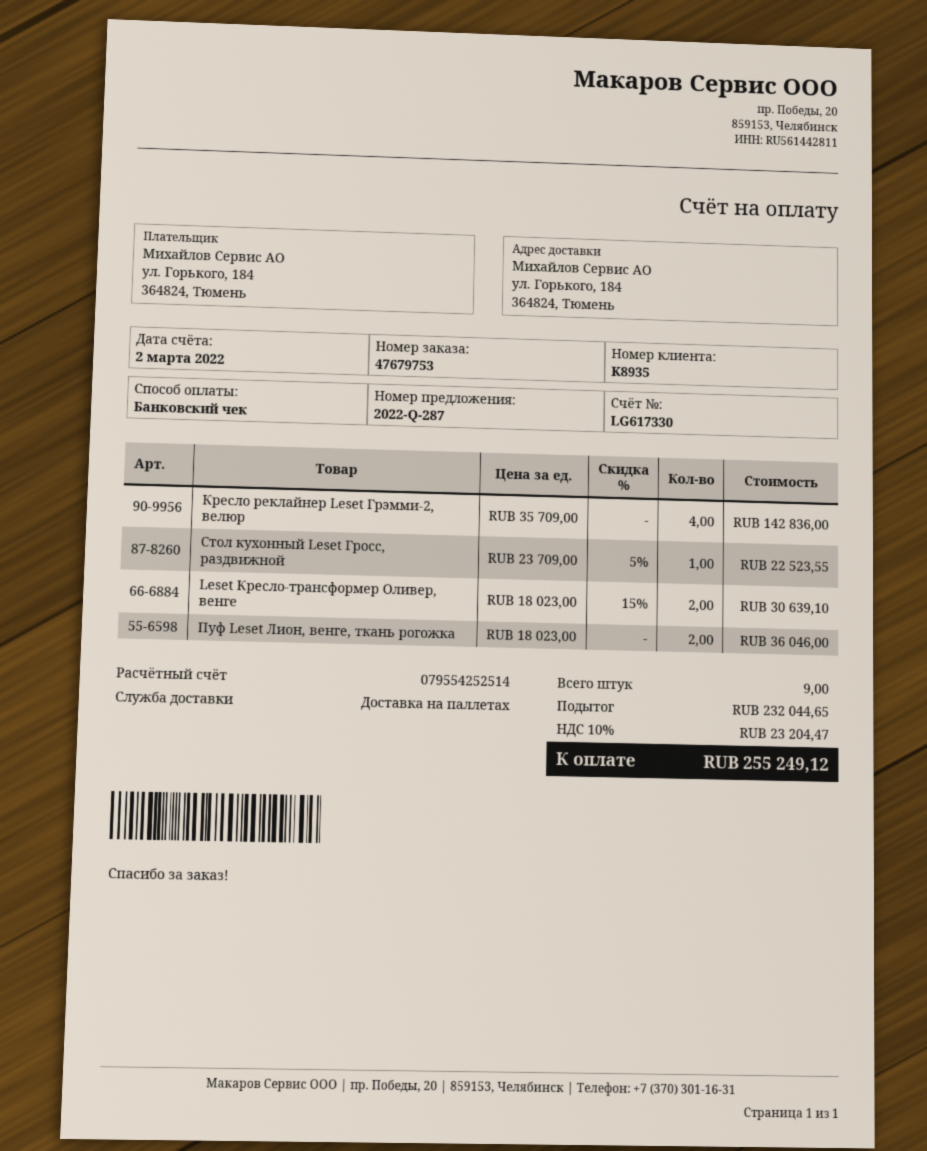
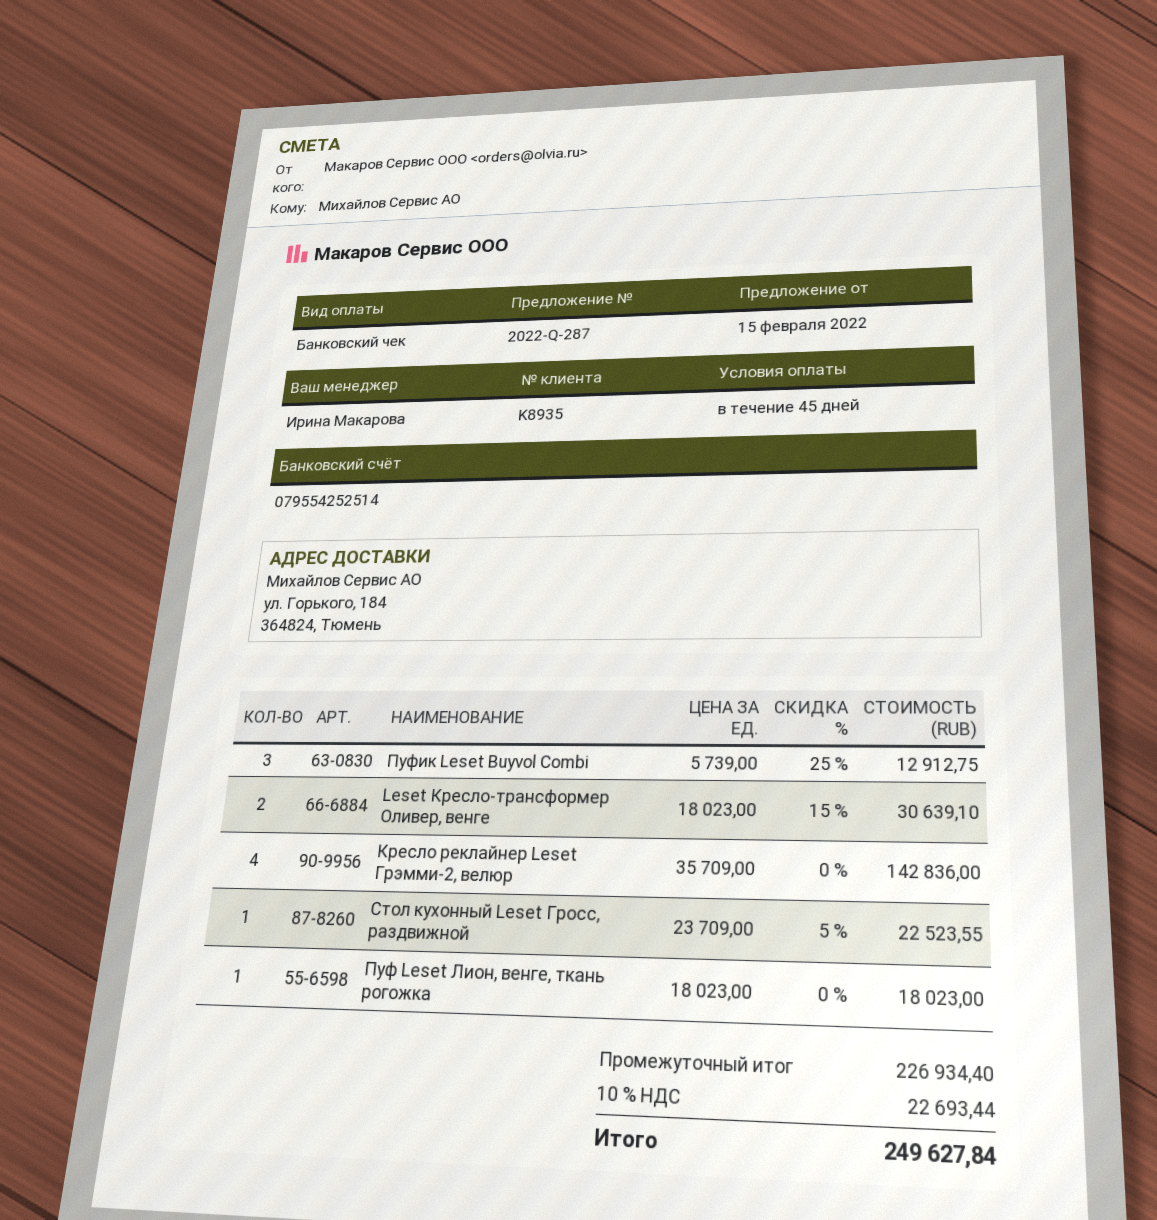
Пуф Leset Лион, венге, ткань рогожка: 2 x 18023.00 = 36046.00 -> 1 x 18023.00 = 18023.00
Пуфик Leset Buyvol Combi: none -> 3 x 5739.00 - 25% = 12912.75
subtotal: 232044.65 -> 226934.40
tax: 10% = 23204.47 -> 10% = 22693.44
total: 255249.12 -> 249627.84

